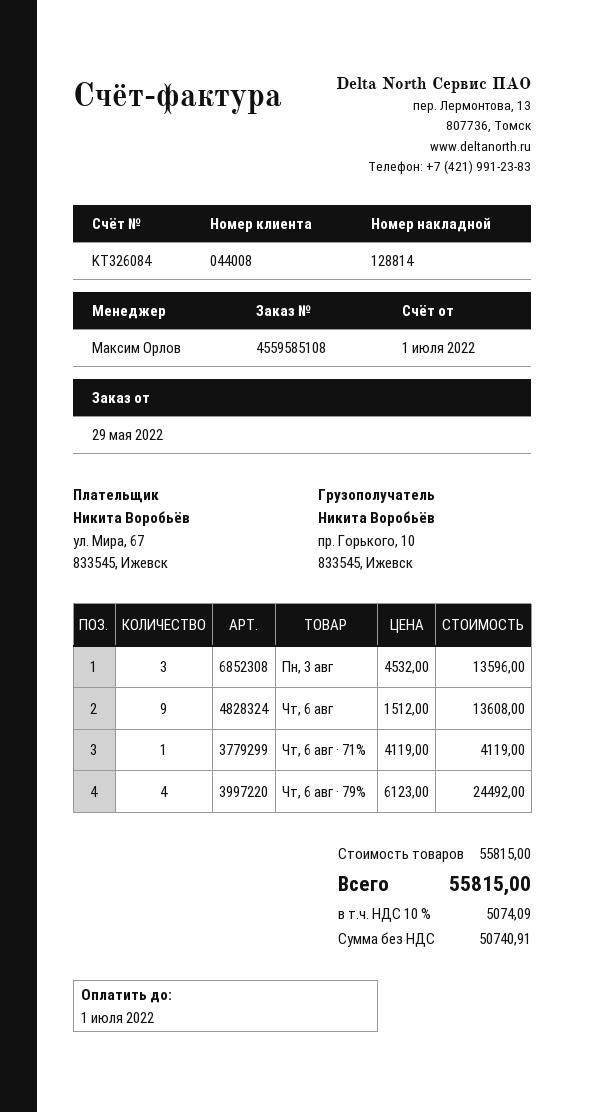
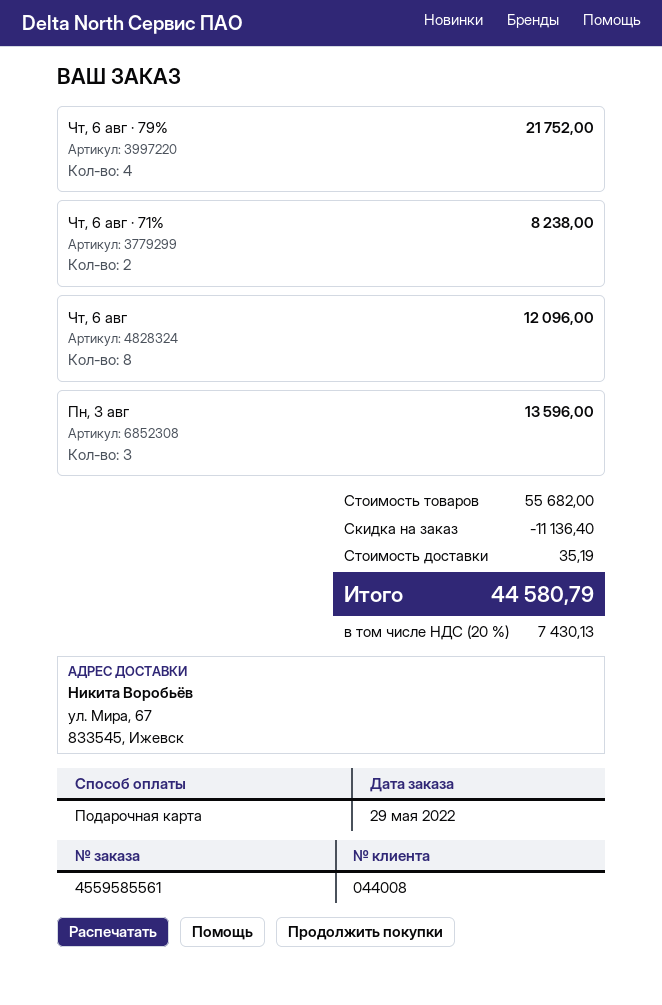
order number: 4559585108 -> 4559585561
ship to: пр. Горького, 10, 833545, Ижевск -> ул. Мира, 67, 833545, Ижевск
Чт, 6 авг: 9 for 13608.00 -> 8 for 12096.00
Чт, 6 авг · 71%: 1 for 4119.00 -> 2 for 8238.00
Чт, 6 авг · 79%: 4 for 24492.00 -> 4 for 21752.00
subtotal: 55815.00 -> 55682.00
discount: none -> 11136.40
shipping: none -> 35.19
tax: 10% = 5074.09 -> 20% = 7430.13
total: 55815.00 -> 44580.79

